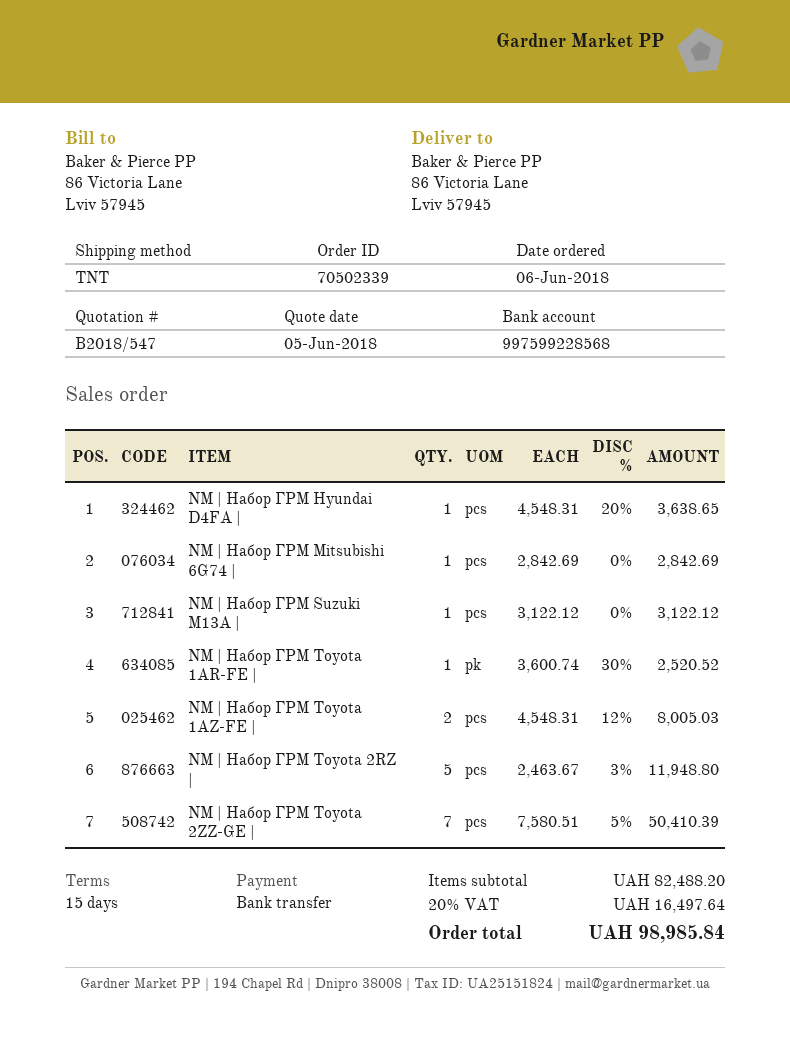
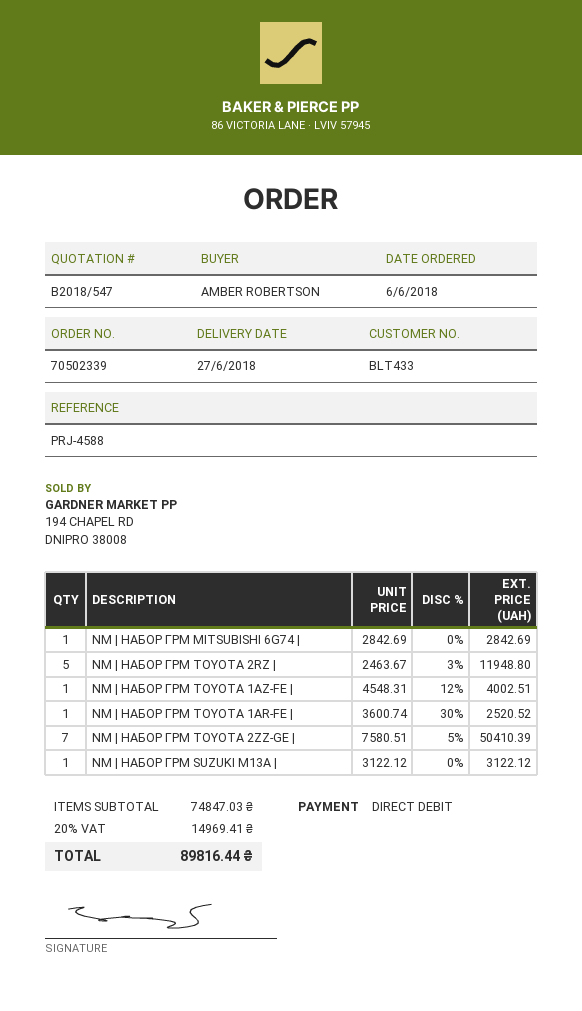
payment method: bank transfer -> direct debit
NM | Набор ГРМ Hyundai D4FA |: 1 x 4548.31 - 20% = 3638.65 -> none
NM | Набор ГРМ Toyota 1AZ-FE |: 2 x 4548.31 - 12% = 8005.03 -> 1 x 4548.31 - 12% = 4002.51
subtotal: 82488.20 -> 74847.03
tax: 20% = 16497.64 -> 20% = 14969.41
total: 98985.84 -> 89816.44

